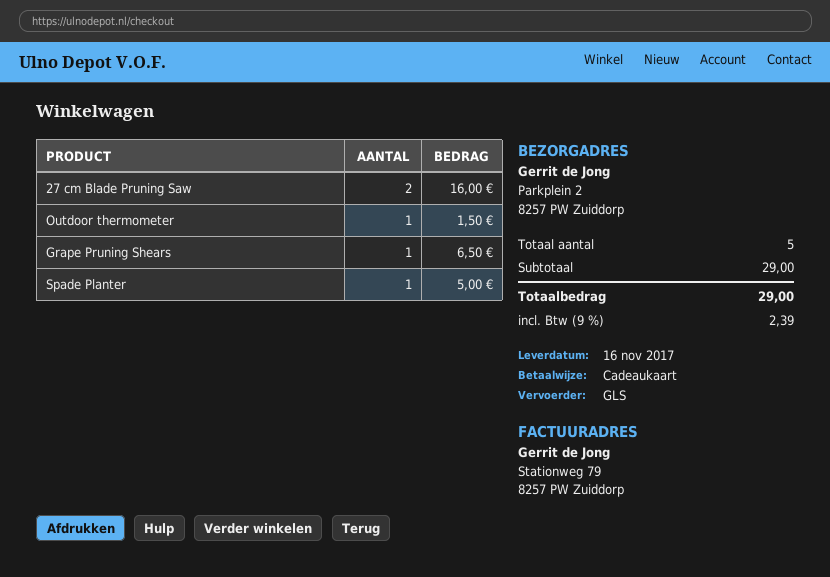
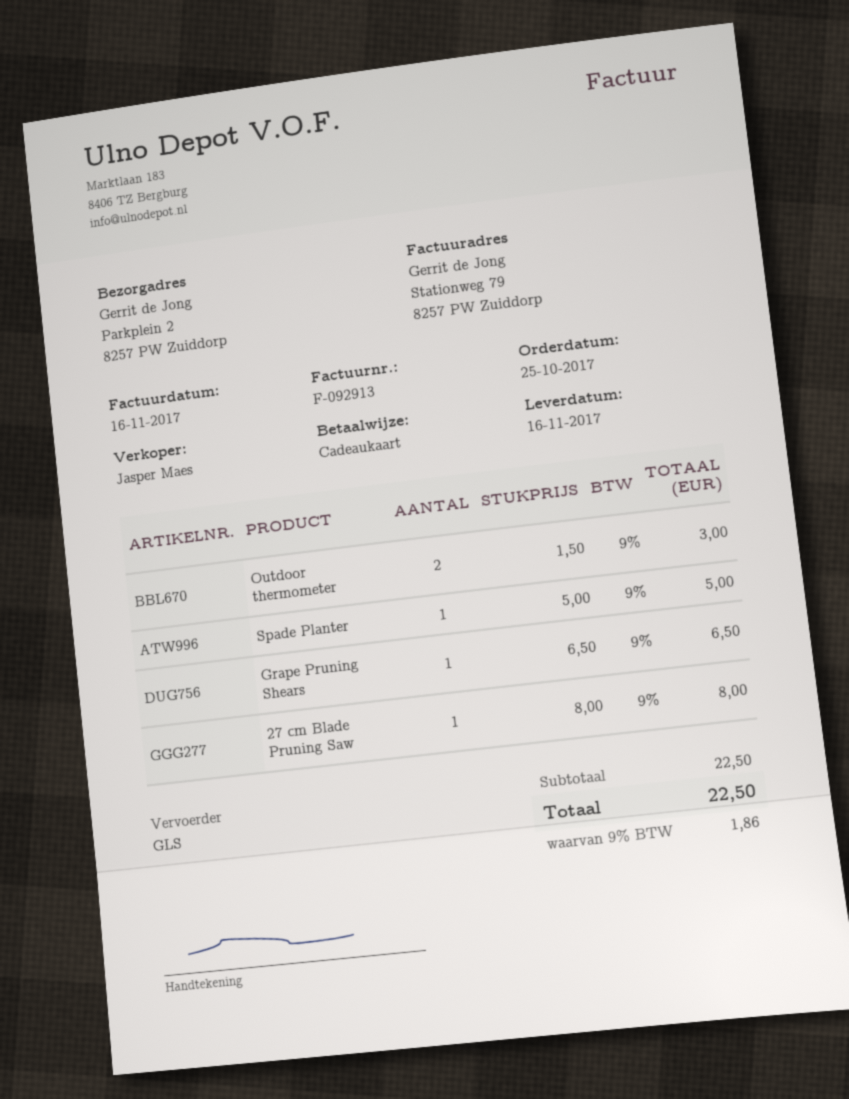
27 cm Blade Pruning Saw: 2 for 16.00 -> 1 for 8.00
Outdoor thermometer: 1 for 1.50 -> 2 for 3.00
subtotal: 29.00 -> 22.50
tax: 9% = 2.39 -> 9% = 1.86
total: 29.00 -> 22.50

